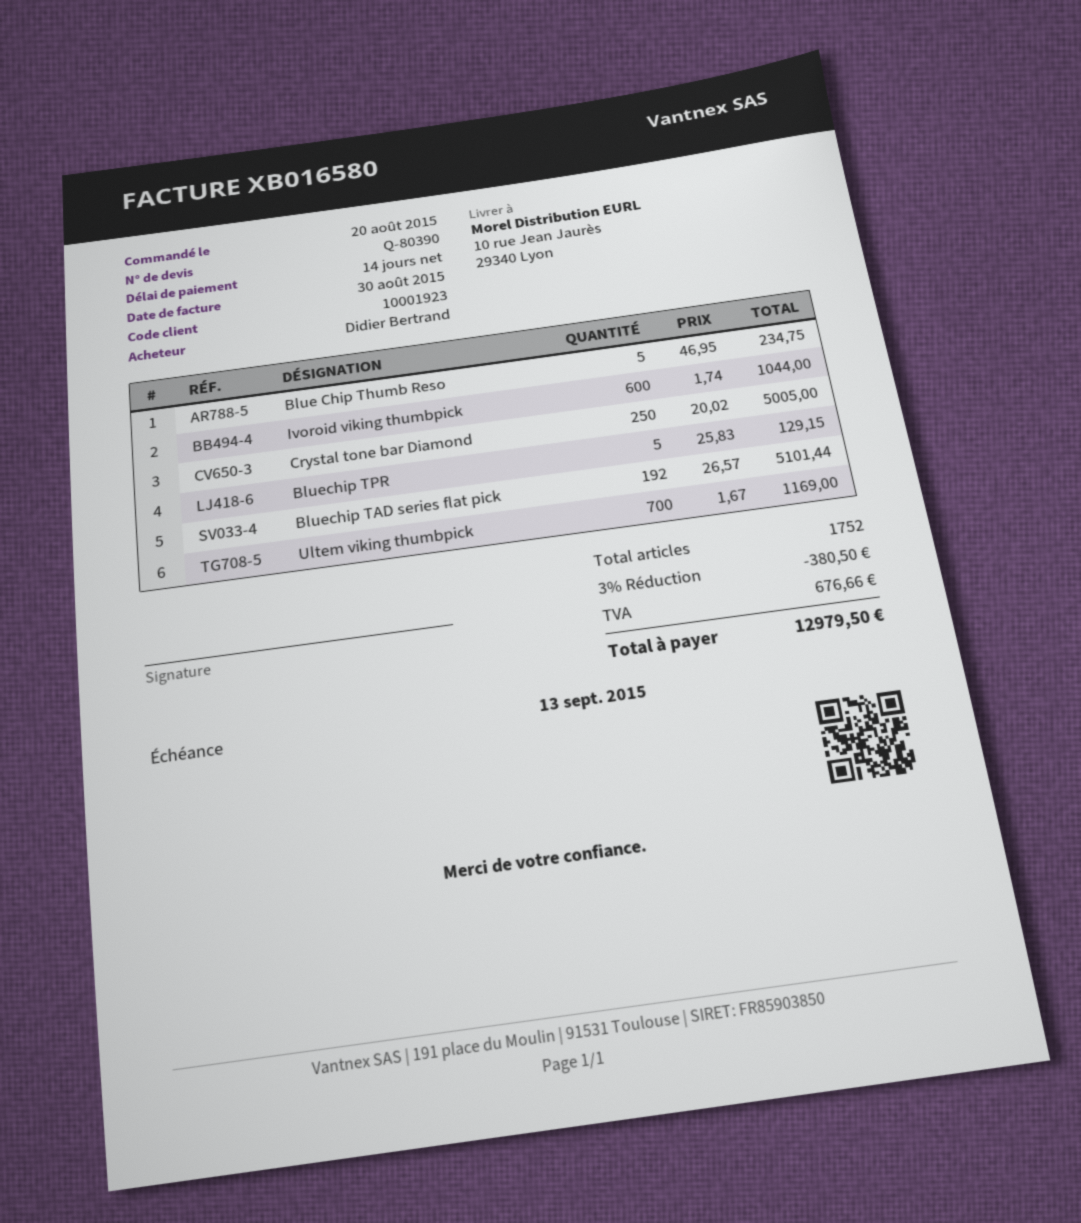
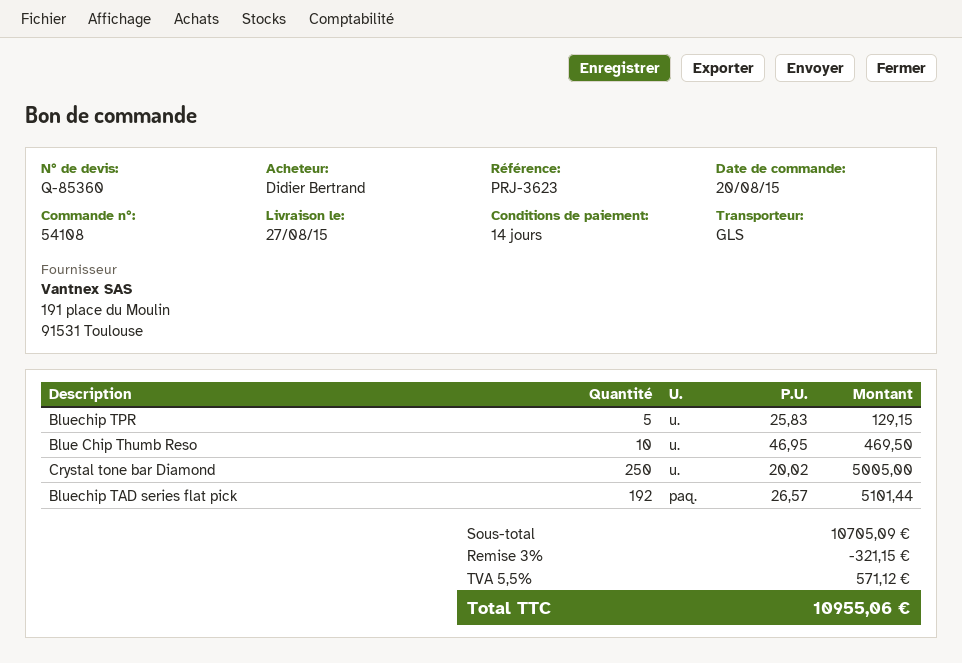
quote number: Q-80390 -> Q-85360
Blue Chip Thumb Reso: 5 x 46.95 = 234.75 -> 10 x 46.95 = 469.50
Ivoroid viking thumbpick: 600 x 1.74 = 1044.00 -> none
Ultem viking thumbpick: 700 x 1.67 = 1169.00 -> none
discount: 3% = 380.50 -> 3% = 321.15
tax: 676.66 -> 571.12
total: 12979.50 -> 10955.06

